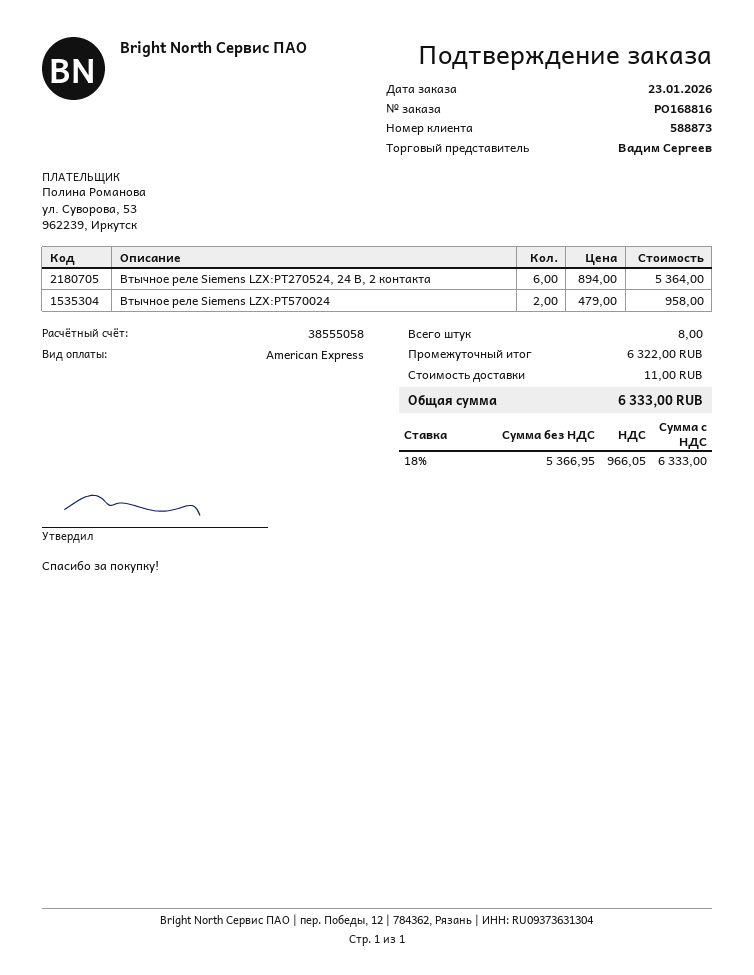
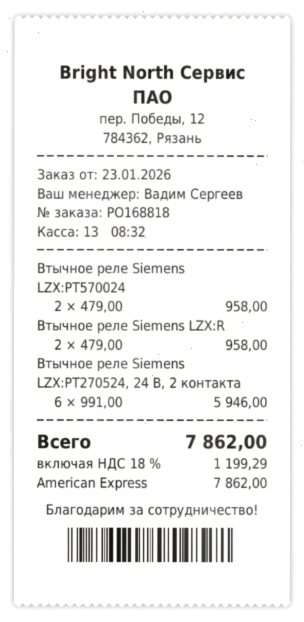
order number: PO168816 -> PO168818
Втычное реле Siemens LZX:PT270524, 24 В, 2 контакта: 6 x 894.00 = 5364.00 -> 6 x 991.00 = 5946.00
Втычное реле Siemens LZX:R: none -> 2 x 479.00 = 958.00
shipping: 11.00 -> none
tax: 18% = 966.05 -> 18% = 1199.29
total: 6333.00 -> 7862.00

